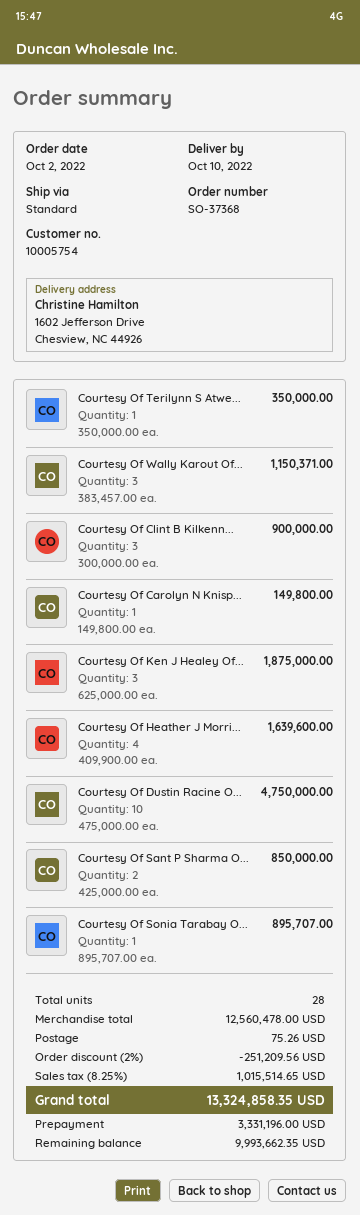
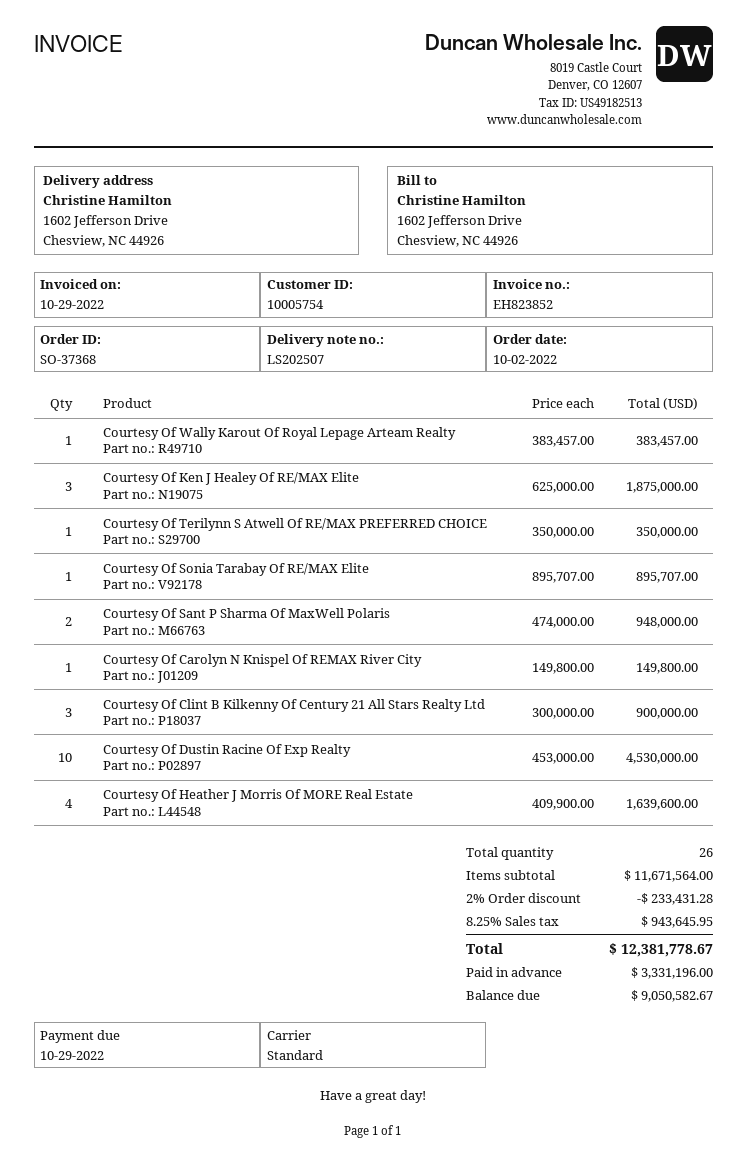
Courtesy Of Wally Karout Of...: 3 x 383457.00 = 1150371.00 -> 1 x 383457.00 = 383457.00
Courtesy Of Dustin Racine O...: 10 x 475000.00 = 4750000.00 -> 10 x 453000.00 = 4530000.00
Courtesy Of Sant P Sharma O...: 2 x 425000.00 = 850000.00 -> 2 x 474000.00 = 948000.00
total quantity: 28 -> 26
subtotal: 12560478.00 -> 11671564.00
discount: 2% = 251209.56 -> 2% = 233431.28
shipping: 75.26 -> none
tax: 8.25% = 1015514.65 -> 8.25% = 943645.95
total: 13324858.35 -> 12381778.67
balance: 9993662.35 -> 9050582.67

